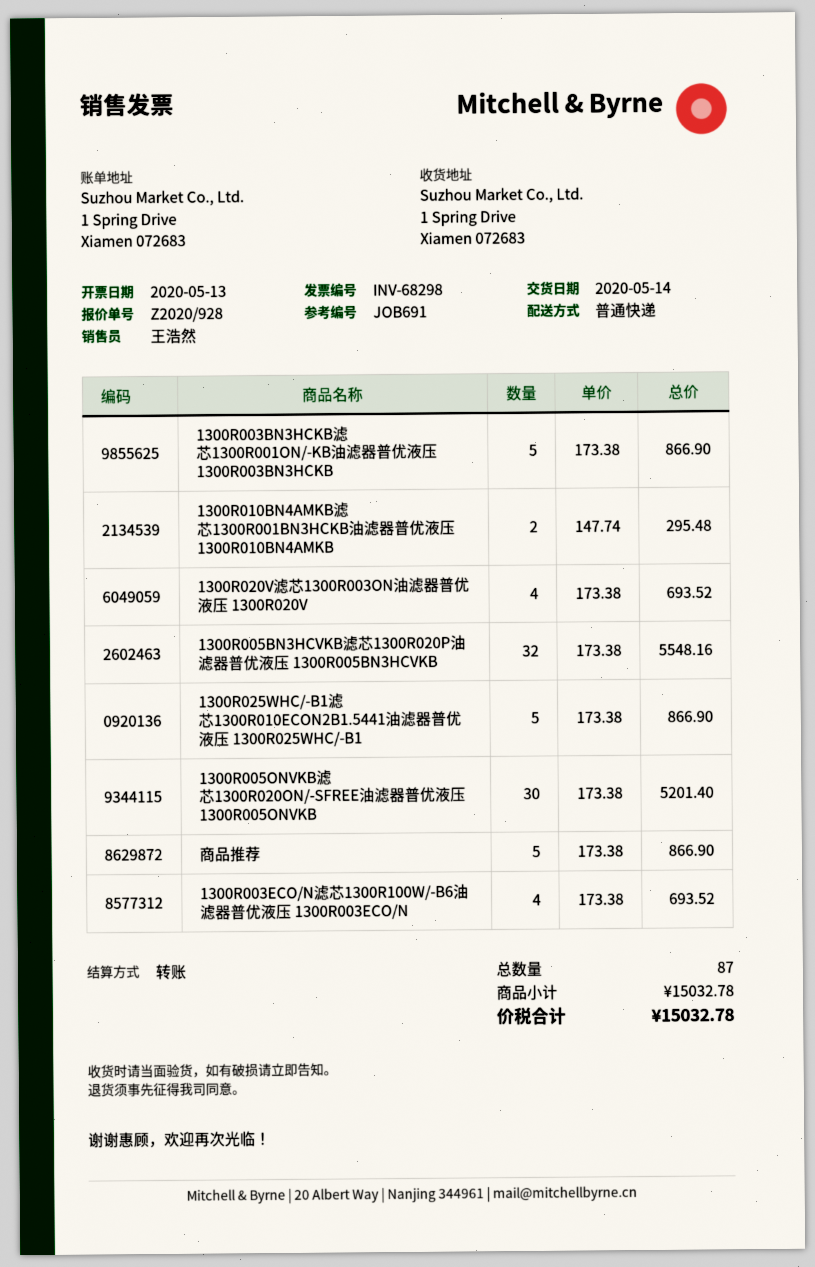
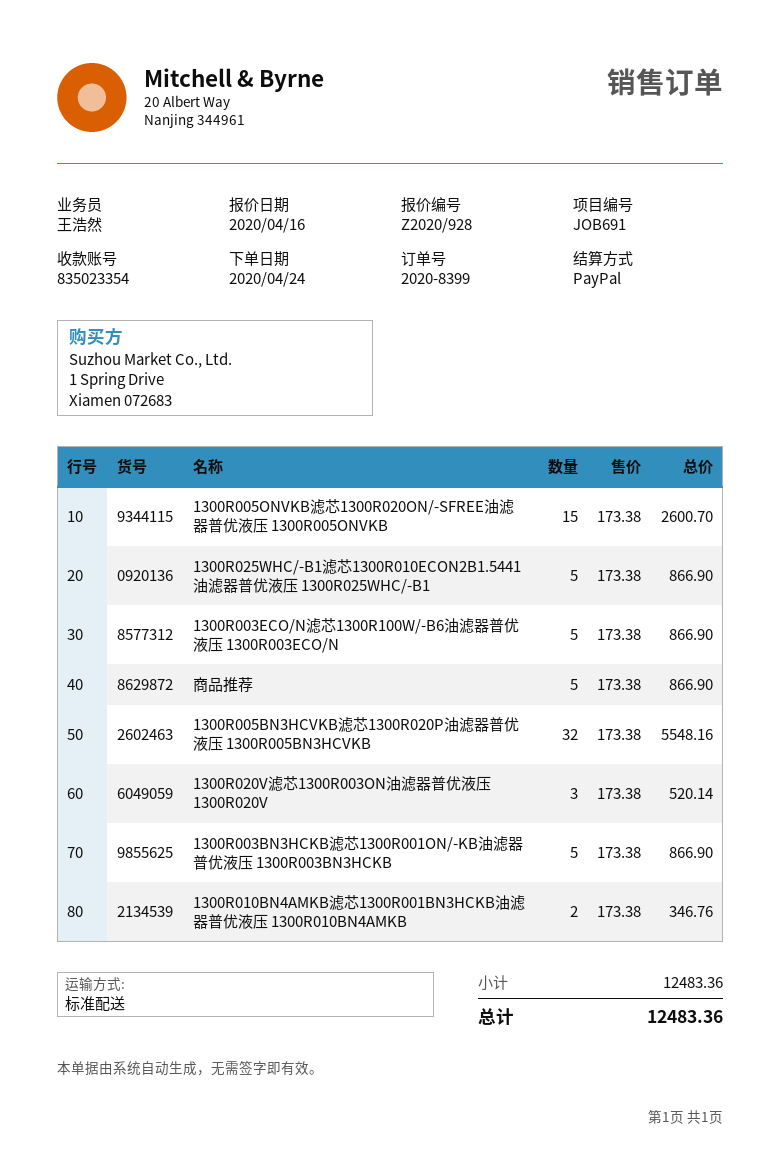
payment method: bank transfer -> PayPal
1300R010BN4AMKB滤芯1300R001BN3HCKB油滤器普优液压 1300R010BN4AMKB: 2 x 147.74 = 295.48 -> 2 x 173.38 = 346.76
1300R020V滤芯1300R003ON油滤器普优液压 1300R020V: 4 x 173.38 = 693.52 -> 3 x 173.38 = 520.14
1300R005ONVKB滤芯1300R020ON/-SFREE油滤器普优液压 1300R005ONVKB: 30 x 173.38 = 5201.40 -> 15 x 173.38 = 2600.70
1300R003ECO/N滤芯1300R100W/-B6油滤器普优液压 1300R003ECO/N: 4 x 173.38 = 693.52 -> 5 x 173.38 = 866.90
subtotal: 15032.78 -> 12483.36
total: 15032.78 -> 12483.36

